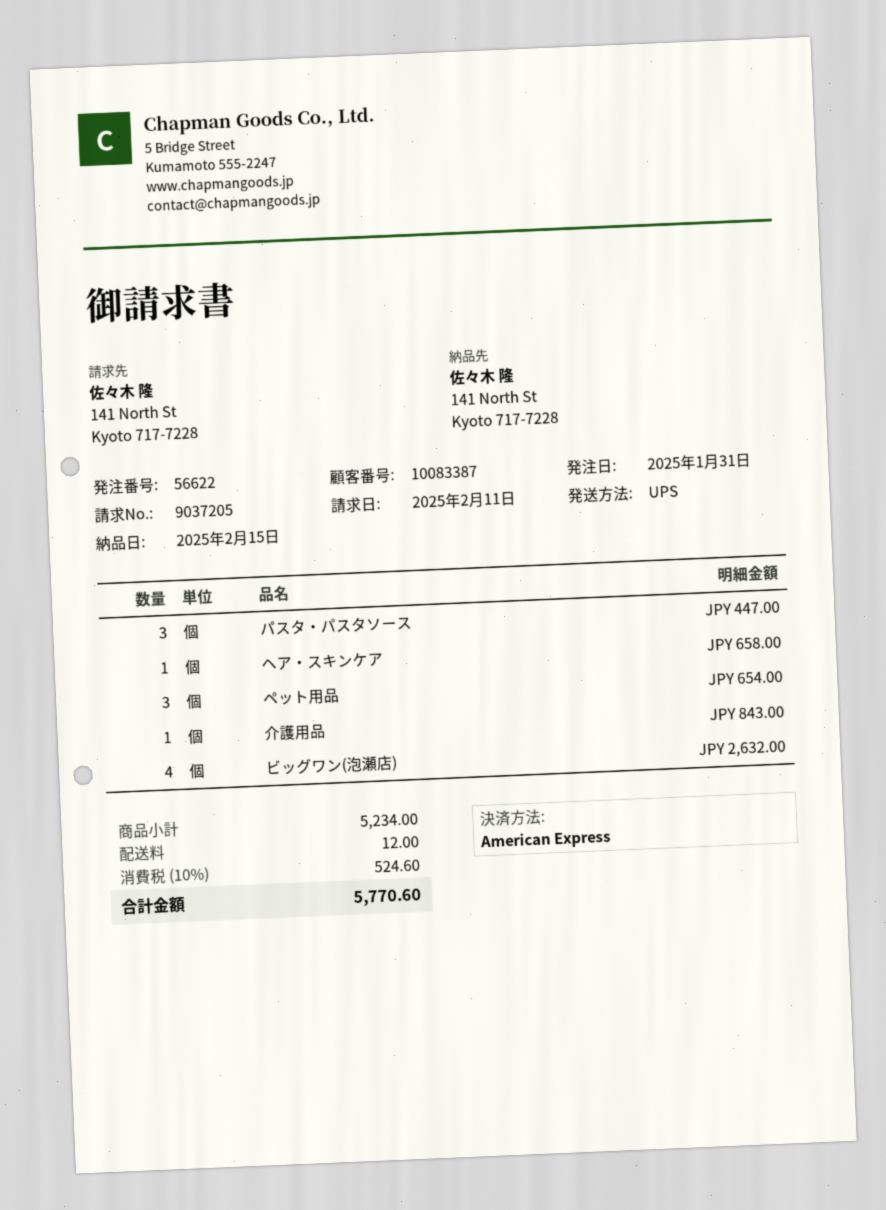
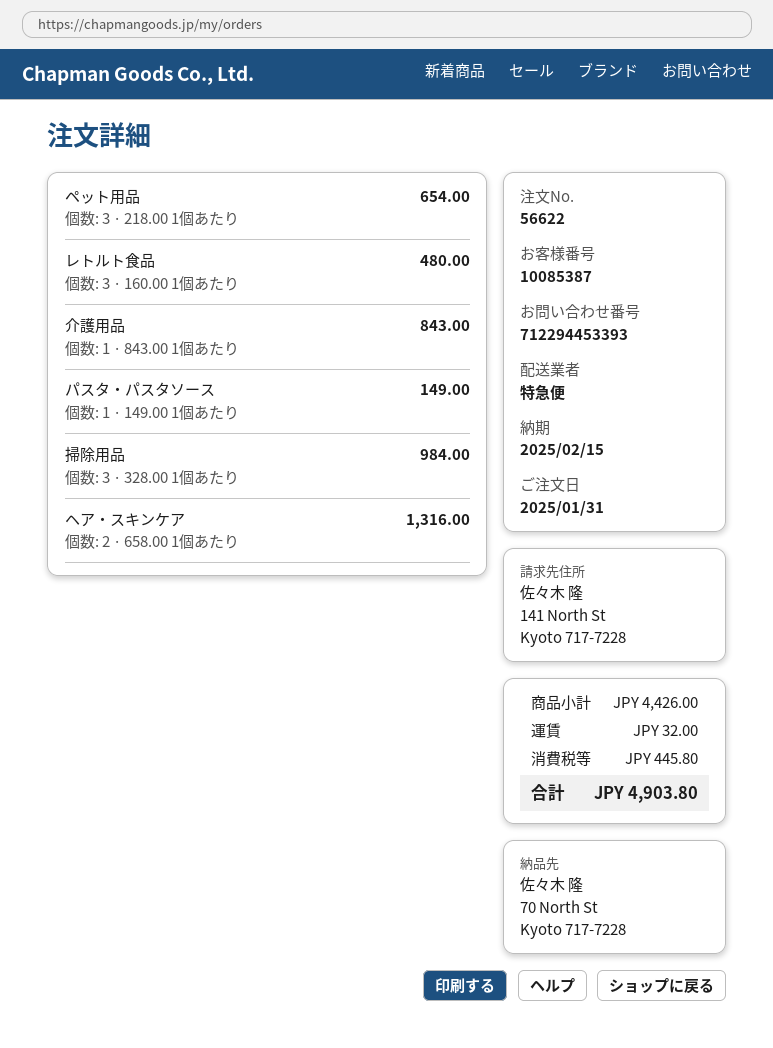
customer number: 10083387 -> 10085387
shipping method: UPS -> express
ship to: 141 North St, Kyoto 717-7228 -> 70 North St, Kyoto 717-7228
パスタ・パスタソース: 3 for 447.00 -> 1 for 149.00
ヘア・スキンケア: 1 for 658.00 -> 2 for 1316.00
ビッグワン(泡瀬店): 4 for 2632.00 -> none
レトルト食品: none -> 3 for 480.00
掃除用品: none -> 3 for 984.00
subtotal: 5234.00 -> 4426.00
shipping: 12.00 -> 32.00
tax: 524.60 -> 445.80
total: 5770.60 -> 4903.80

